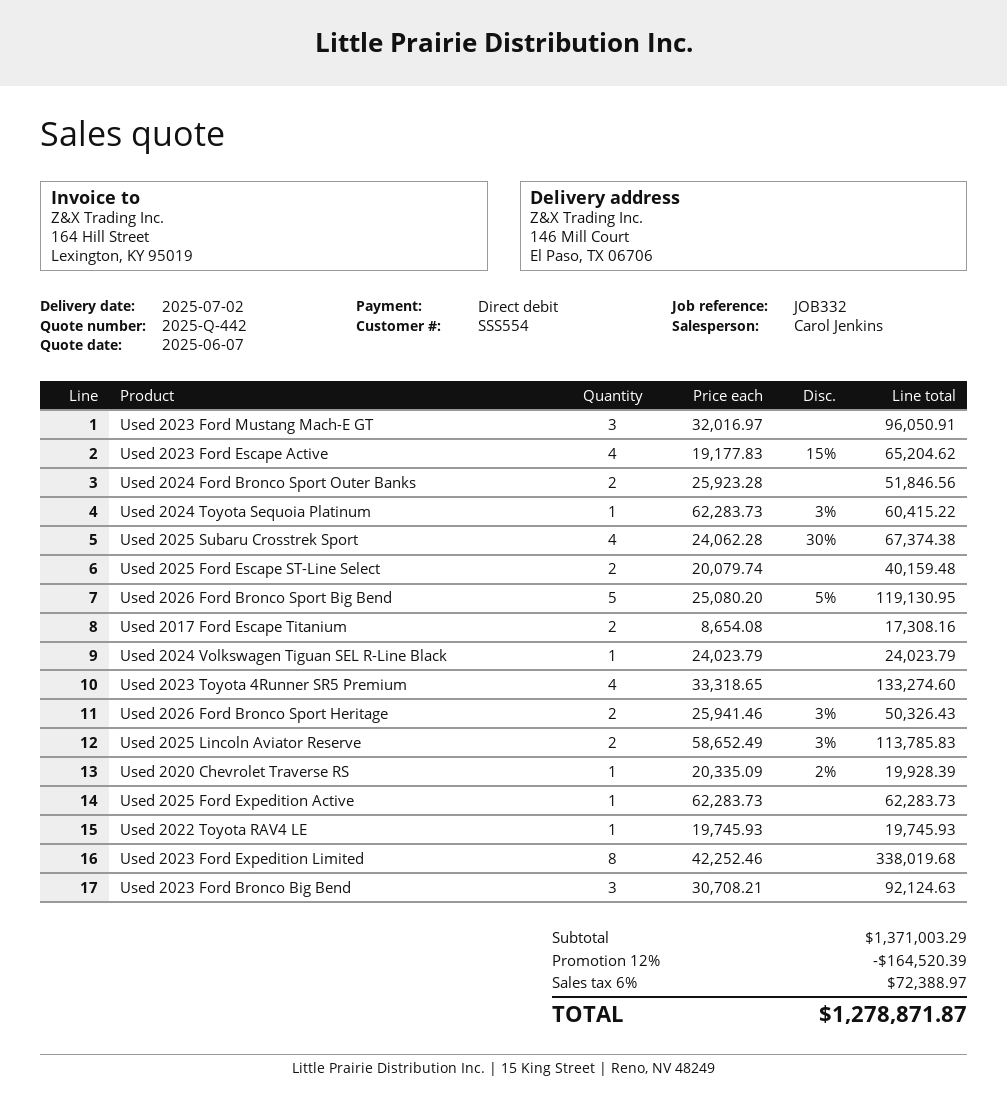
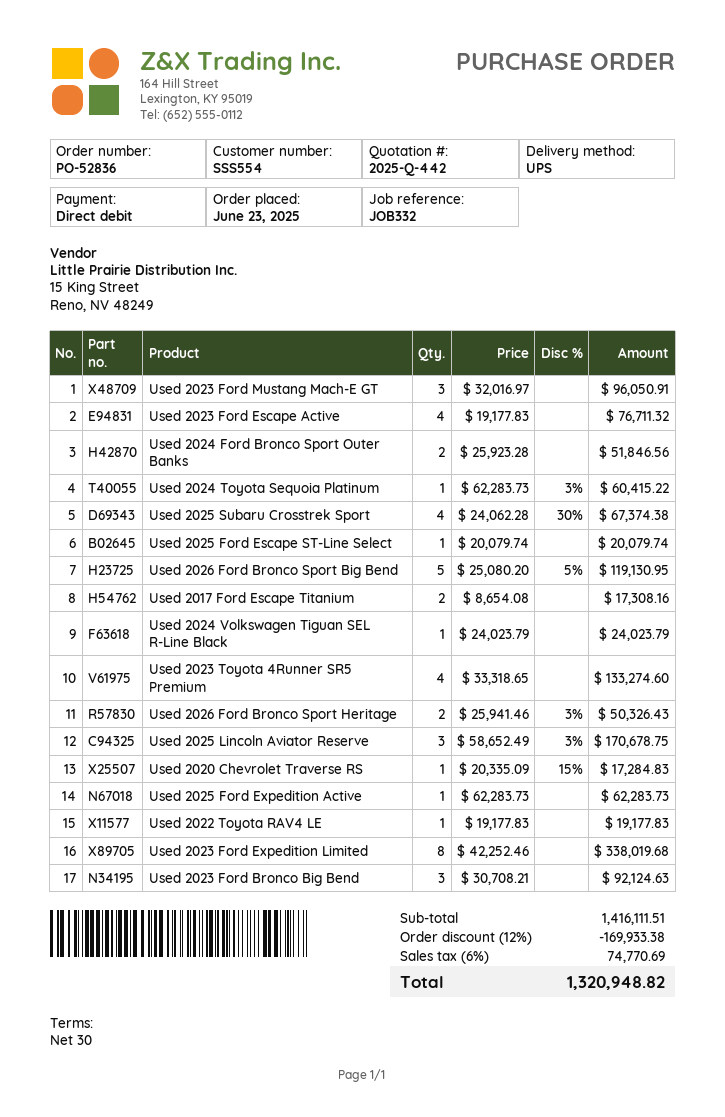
Used 2023 Ford Escape Active: 4 x 19177.83 - 15% = 65204.62 -> 4 x 19177.83 = 76711.32
Used 2025 Ford Escape ST-Line Select: 2 x 20079.74 = 40159.48 -> 1 x 20079.74 = 20079.74
Used 2025 Lincoln Aviator Reserve: 2 x 58652.49 - 3% = 113785.83 -> 3 x 58652.49 - 3% = 170678.75
Used 2020 Chevrolet Traverse RS: 1 x 20335.09 - 2% = 19928.39 -> 1 x 20335.09 - 15% = 17284.83
Used 2022 Toyota RAV4 LE: 1 x 19745.93 = 19745.93 -> 1 x 19177.83 = 19177.83
subtotal: 1371003.29 -> 1416111.51
discount: 12% = 164520.39 -> 12% = 169933.38
tax: 6% = 72388.97 -> 6% = 74770.69
total: 1278871.87 -> 1320948.82

